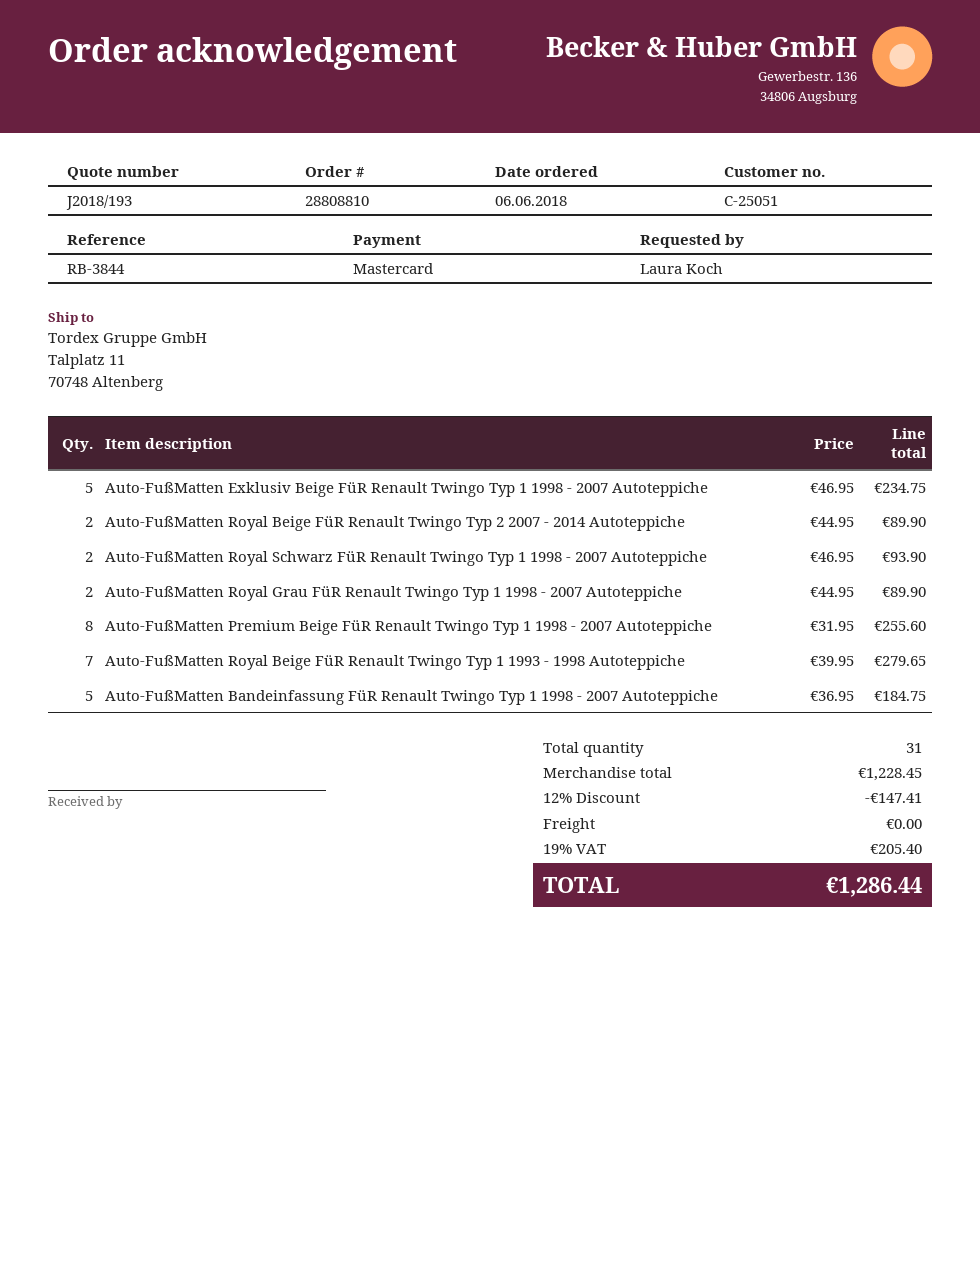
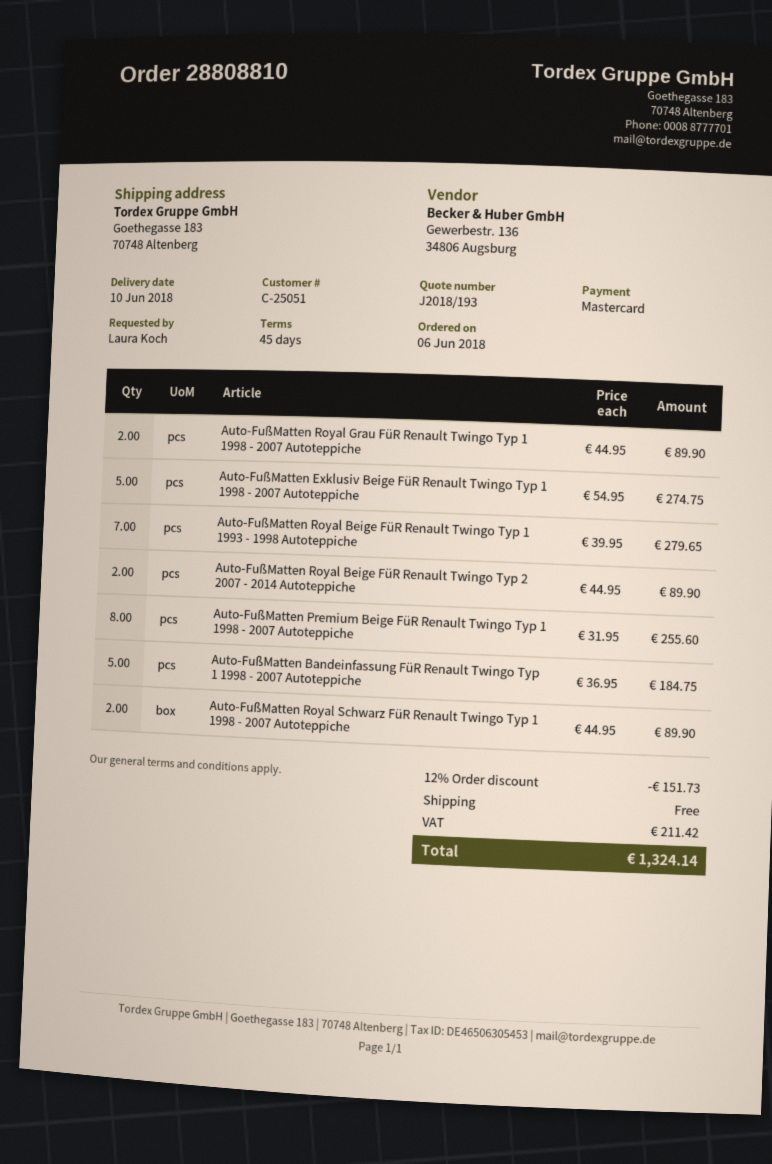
ship to: Talplatz 11, 70748 Altenberg -> Goethegasse 183, 70748 Altenberg
Auto-FußMatten Exklusiv Beige FüR Renault Twingo Typ 1 1998 - 2007 Autoteppiche: 5 x 46.95 = 234.75 -> 5 x 54.95 = 274.75
Auto-FußMatten Royal Schwarz FüR Renault Twingo Typ 1 1998 - 2007 Autoteppiche: 2 x 46.95 = 93.90 -> 2 x 44.95 = 89.90
discount: 12% = 147.41 -> 12% = 151.73
tax: 205.40 -> 211.42
total: 1286.44 -> 1324.14

